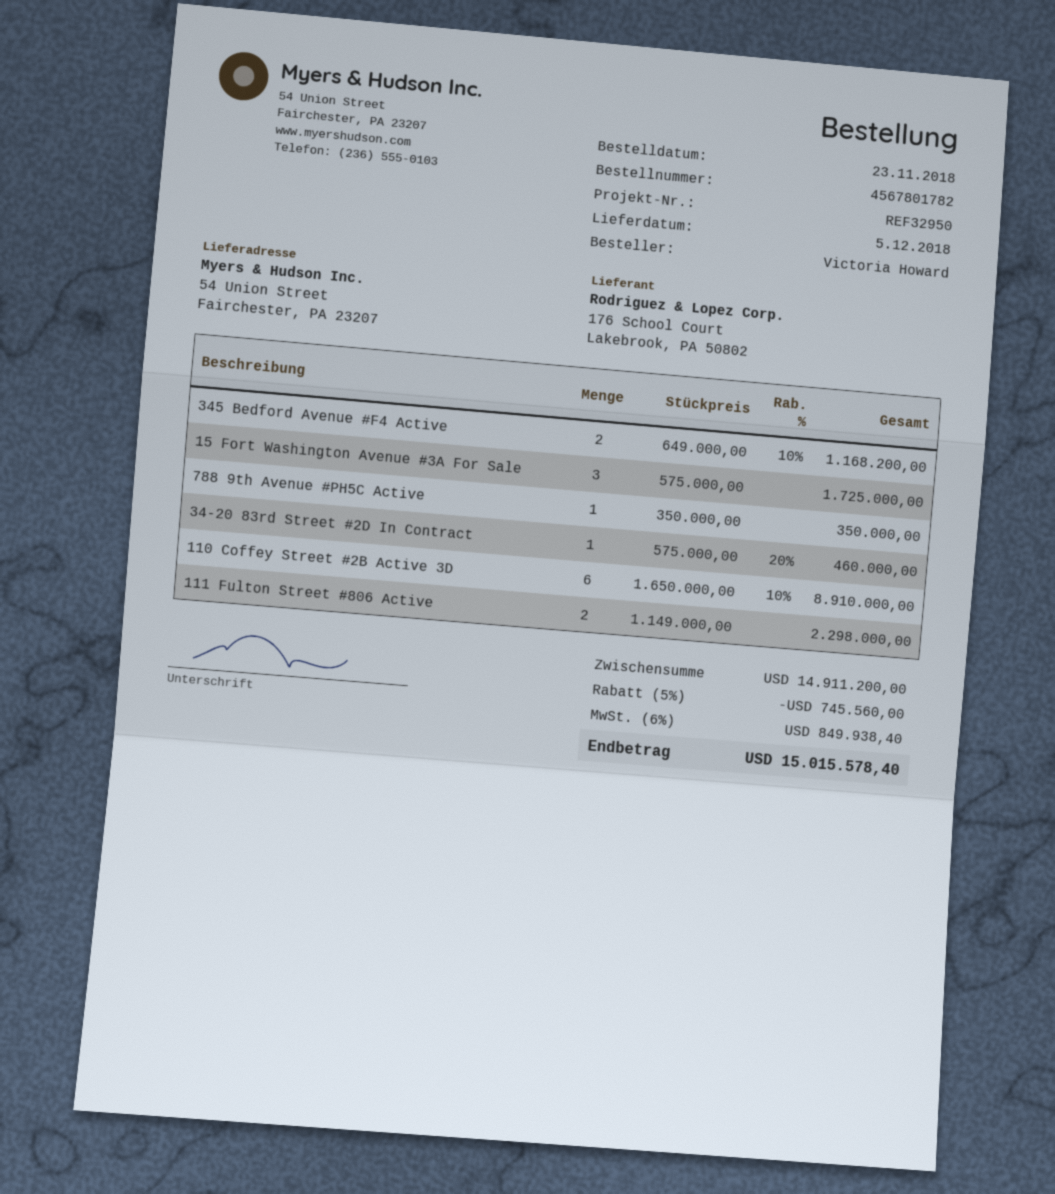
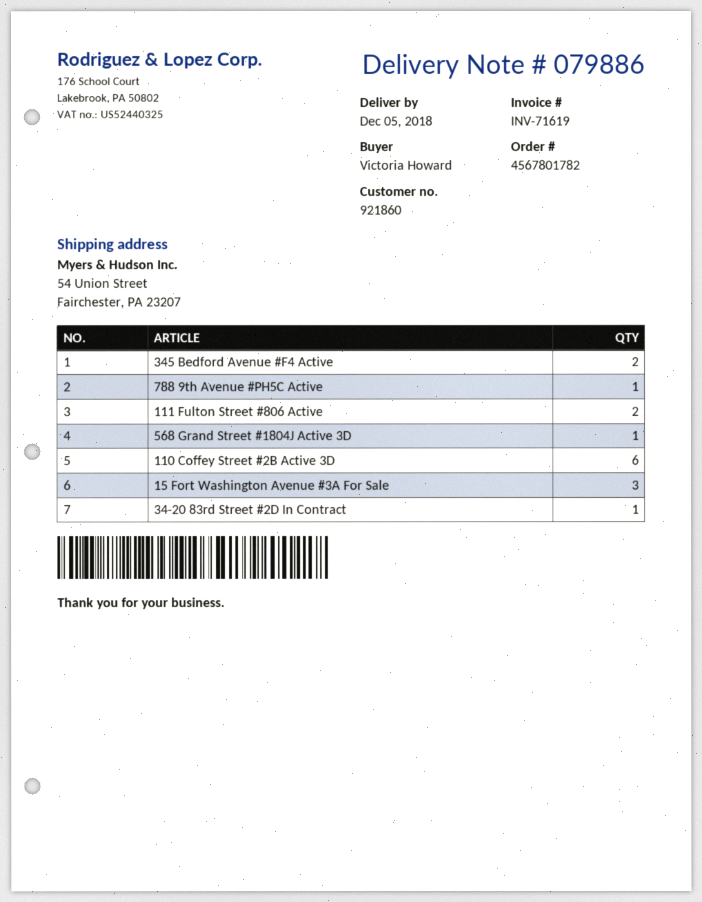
568 Grand Street #1804J Active 3D: none -> 1

